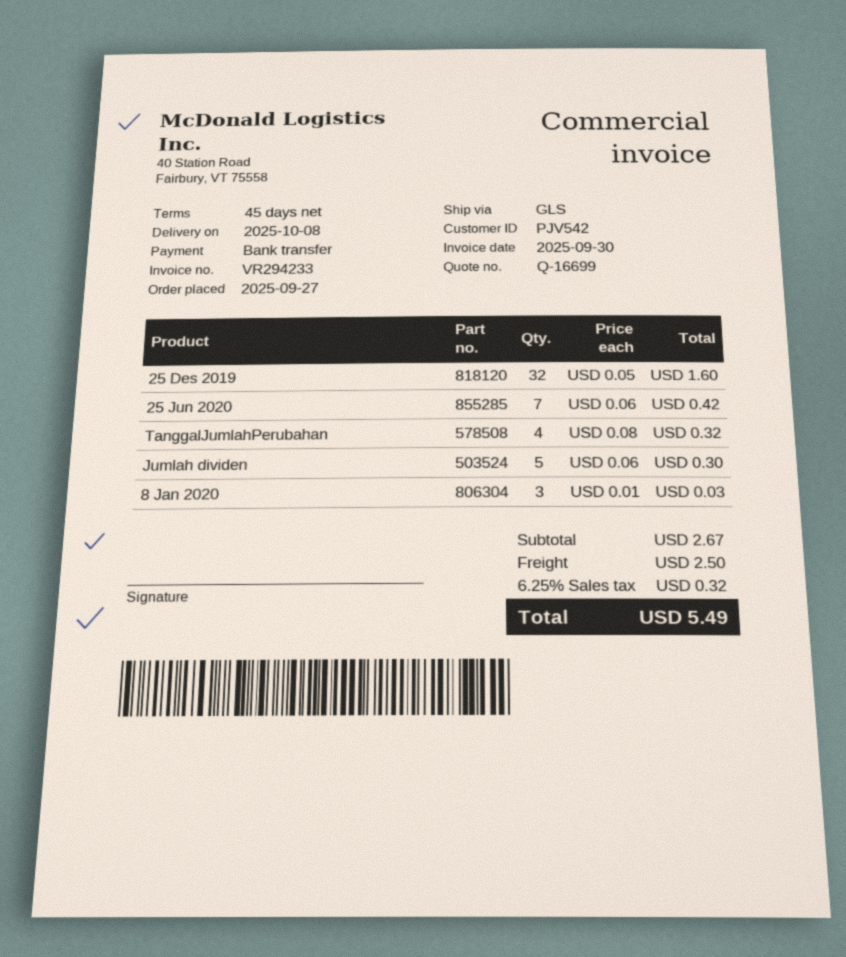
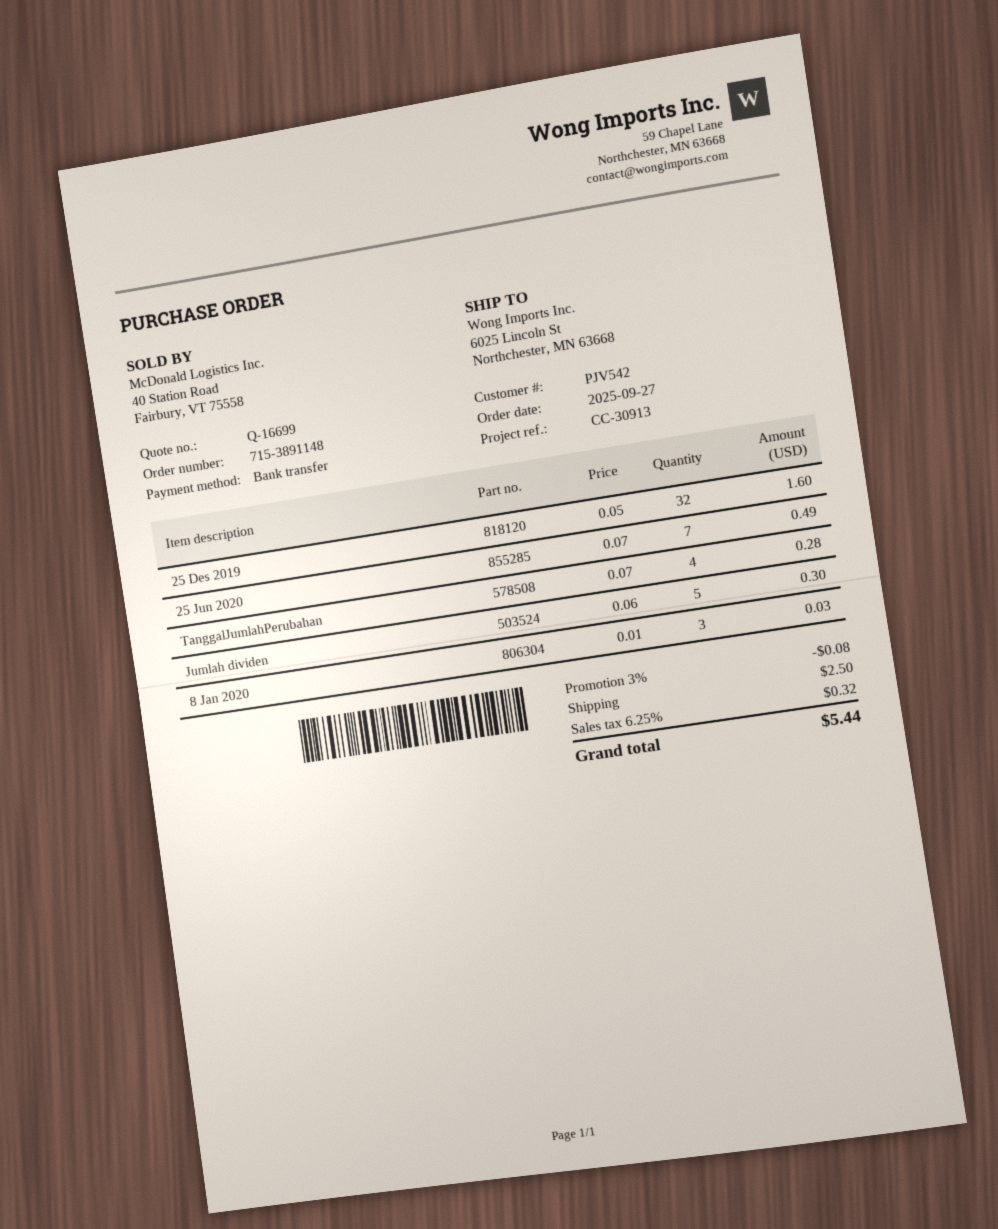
25 Jun 2020: 7 x 0.06 = 0.42 -> 7 x 0.07 = 0.49
TanggalJumlahPerubahan: 4 x 0.08 = 0.32 -> 4 x 0.07 = 0.28
discount: none -> 3% = 0.08
total: 5.49 -> 5.44

